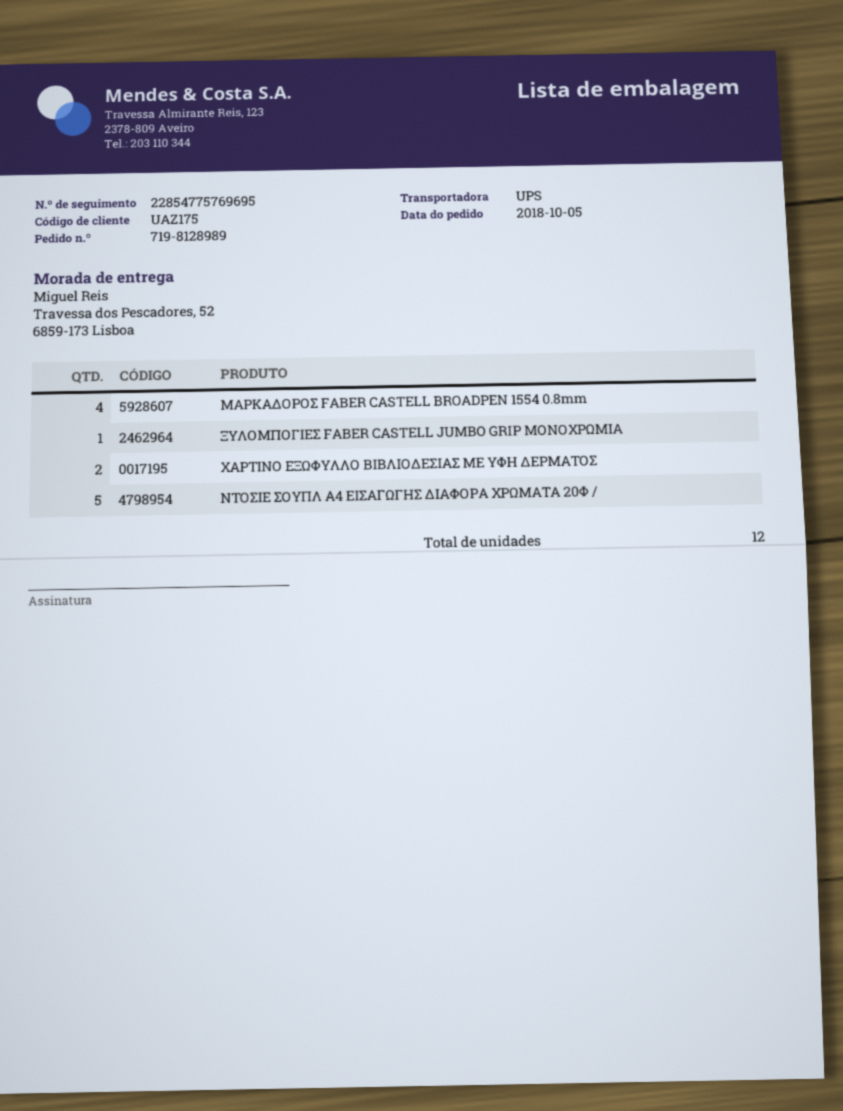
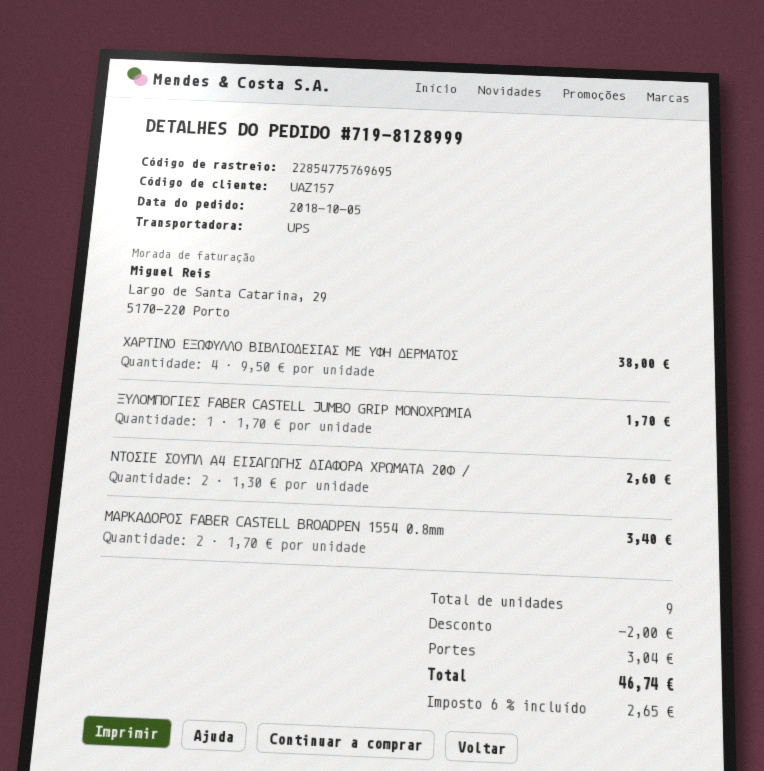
order number: 719-8128989 -> 719-8128999
customer number: UAZ175 -> UAZ157
ΜΑΡΚΑΔΟΡΟΣ FABER CASTELL BROADPEN 1554 0.8mm: 4 -> 2
ΧΑΡΤΙΝΟ ΕΞΩΦΥΛΛΟ ΒΙΒΛΙΟΔΕΣΙΑΣ ΜΕ ΥΦΗ ΔΕΡΜΑΤΟΣ: 2 -> 4
ΝΤΟΣΙΕ ΣΟΥΠΛ Α4 ΕΙΣΑΓΩΓΗΣ ΔΙΑΦΟΡΑ ΧΡΩΜΑΤΑ 20Φ /: 5 -> 2
total quantity: 12 -> 9

